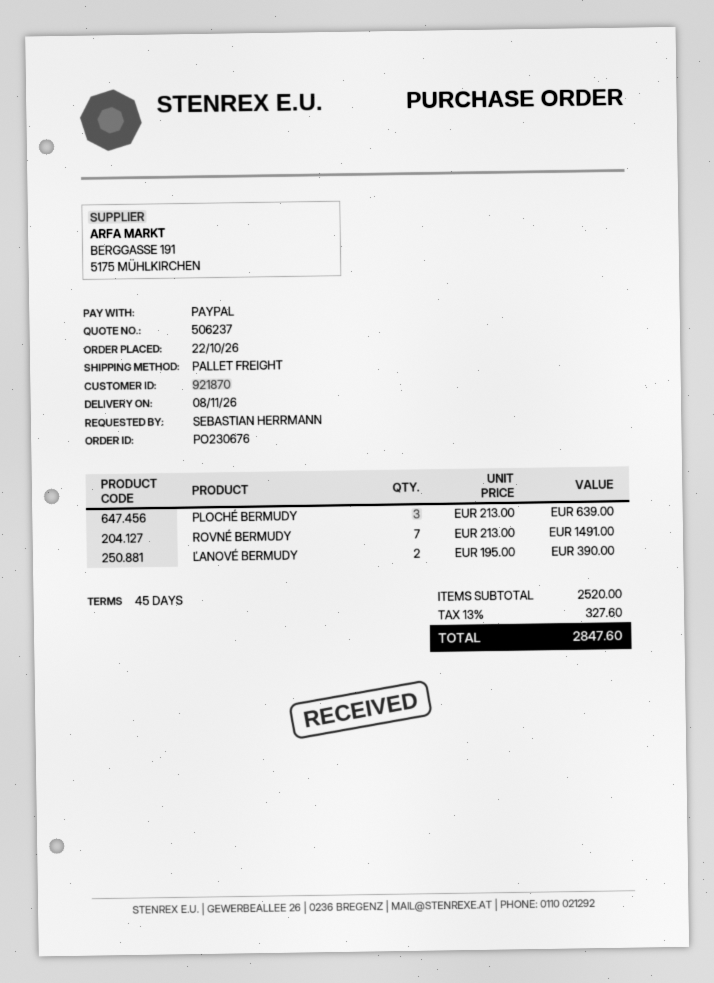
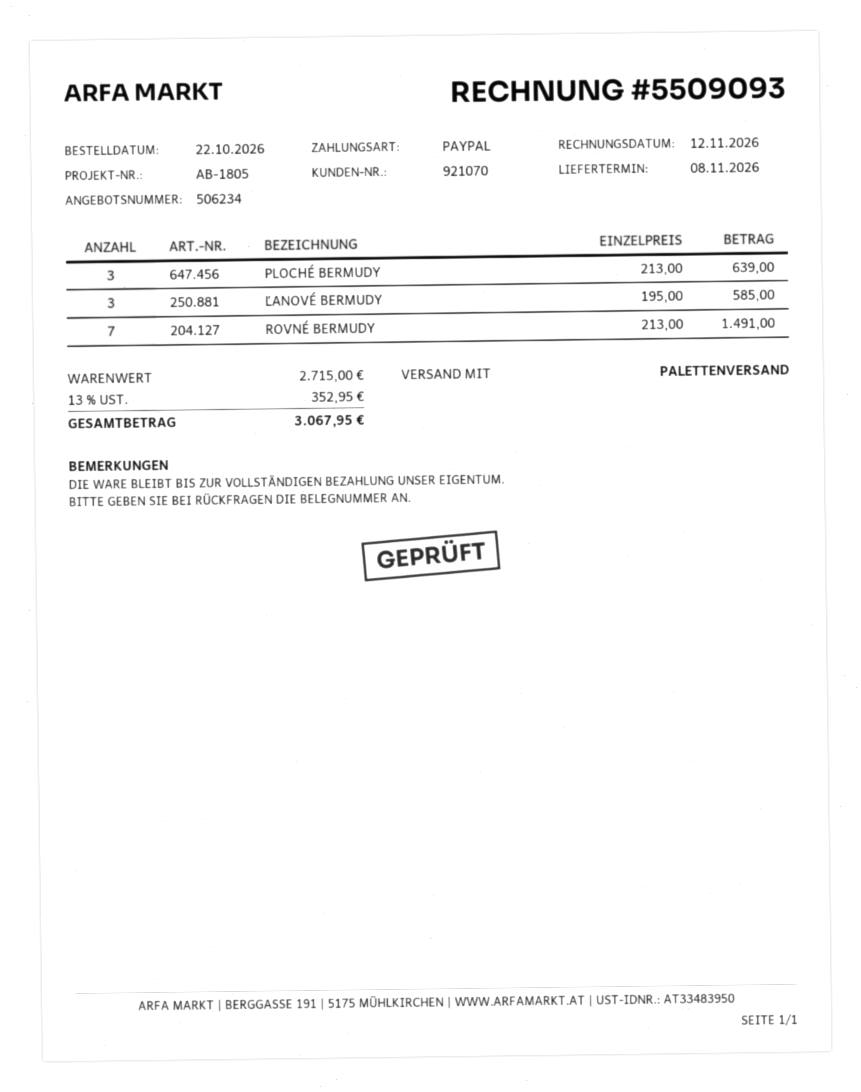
quote number: 506237 -> 506234
customer number: 921870 -> 921070
ĽANOVÉ BERMUDY: 2 x 195.00 = 390.00 -> 3 x 195.00 = 585.00
subtotal: 2520.00 -> 2715.00
tax: 13% = 327.60 -> 13% = 352.95
total: 2847.60 -> 3067.95

